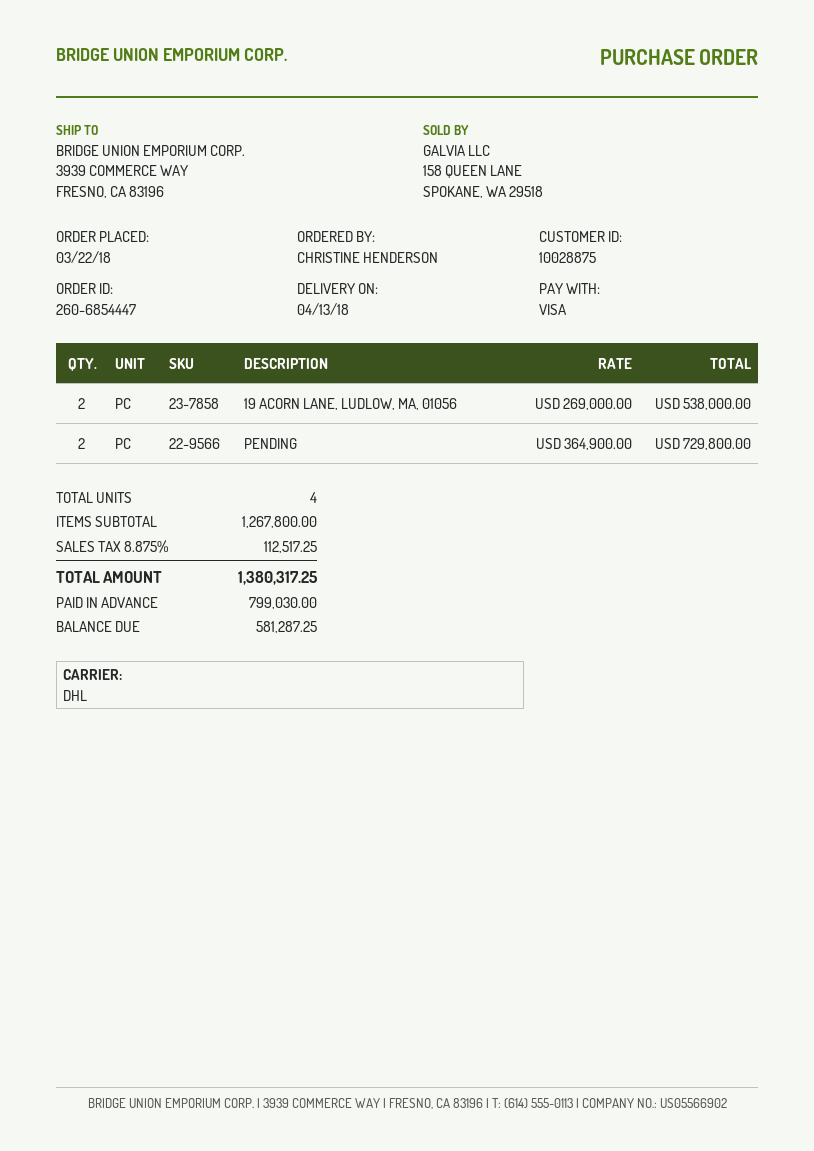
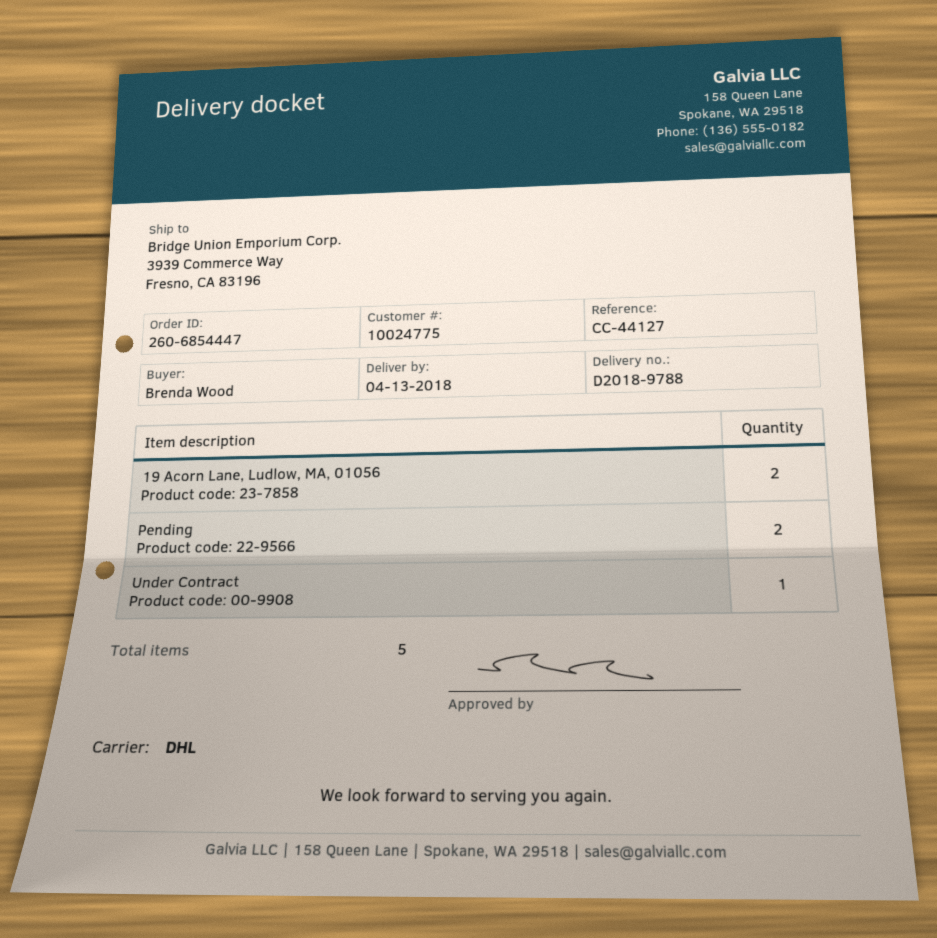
customer number: 10028875 -> 10024775
ordered by: CHRISTINE HENDERSON -> Brenda Wood
Under Contract: none -> 1
total quantity: 4 -> 5

